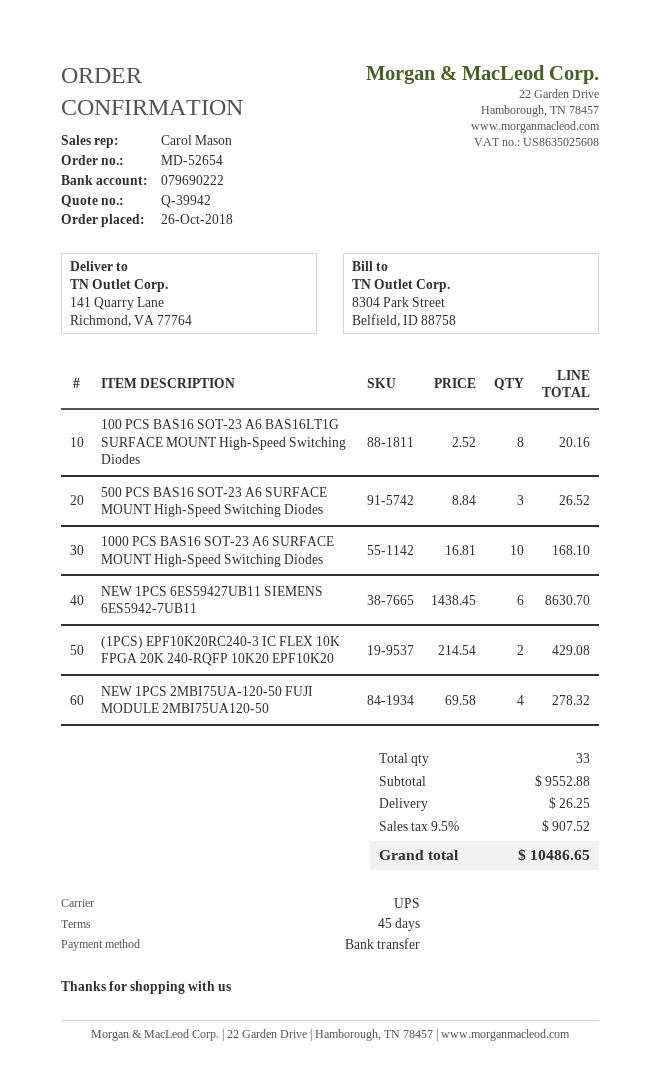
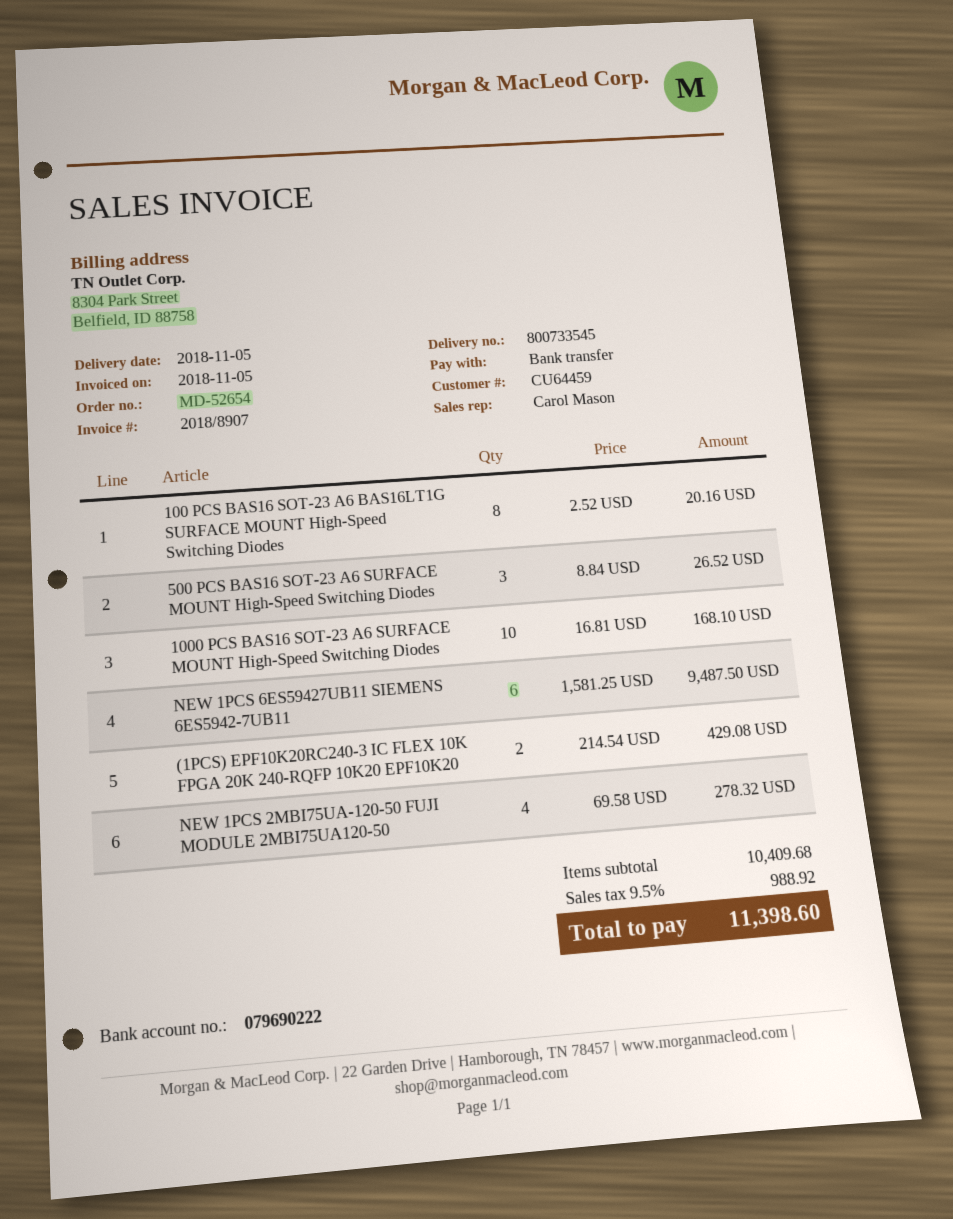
NEW 1PCS 6ES59427UB11 SIEMENS 6ES5942-7UB11: 6 x 1438.45 = 8630.70 -> 6 x 1581.25 = 9487.50
subtotal: 9552.88 -> 10409.68
shipping: 26.25 -> none
tax: 9.5% = 907.52 -> 9.5% = 988.92
total: 10486.65 -> 11398.60

